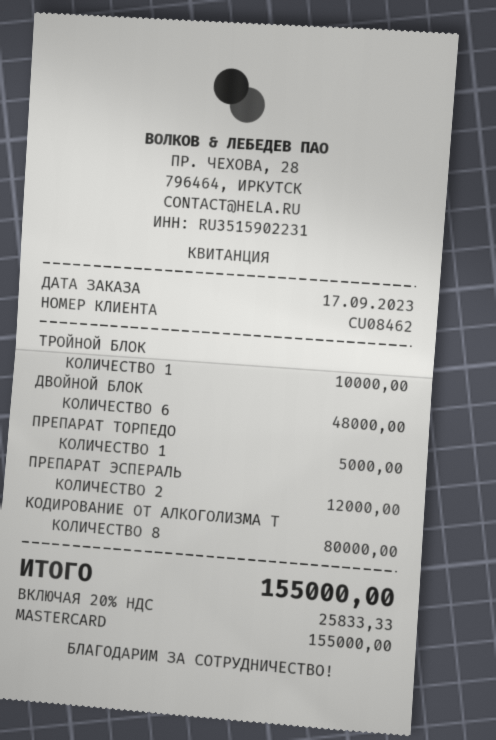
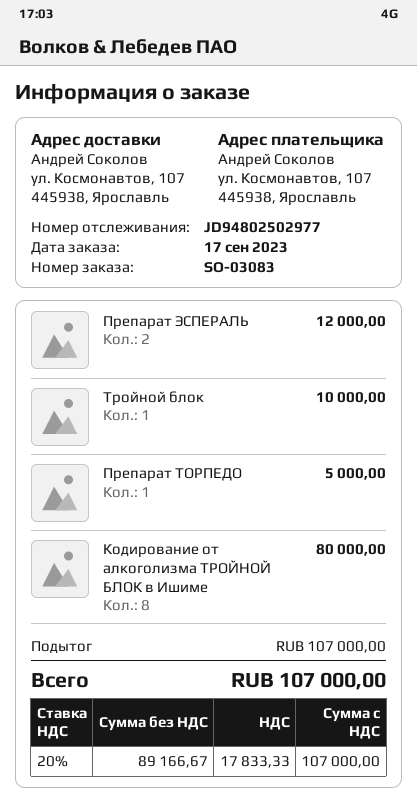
ДВОЙНОЙ БЛОК: 6 for 48000.00 -> none
tax: 20% = 25833.33 -> 20% = 17833.33
total: 155000.00 -> 107000.00

